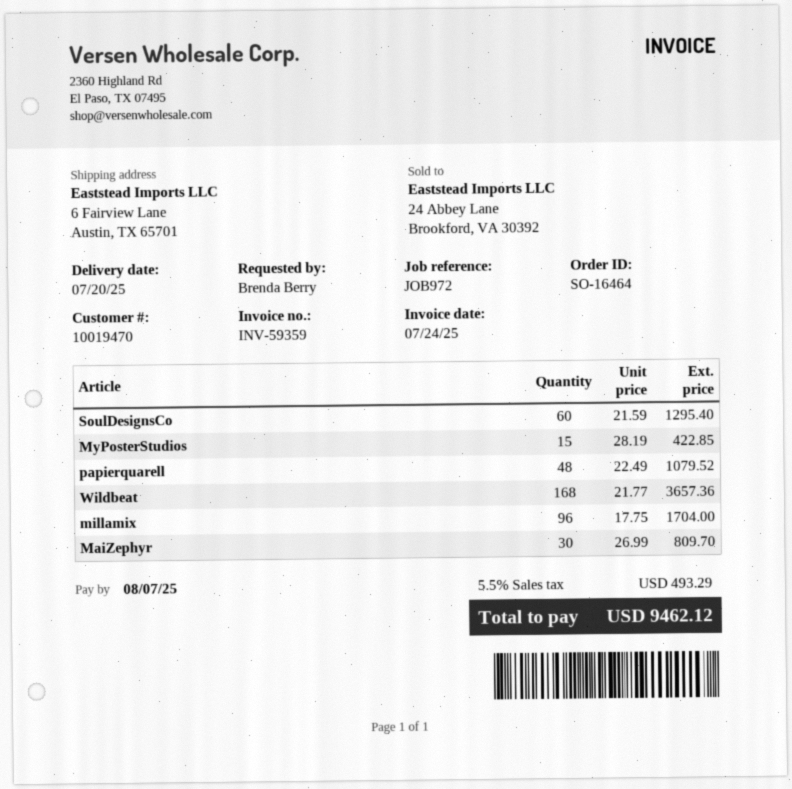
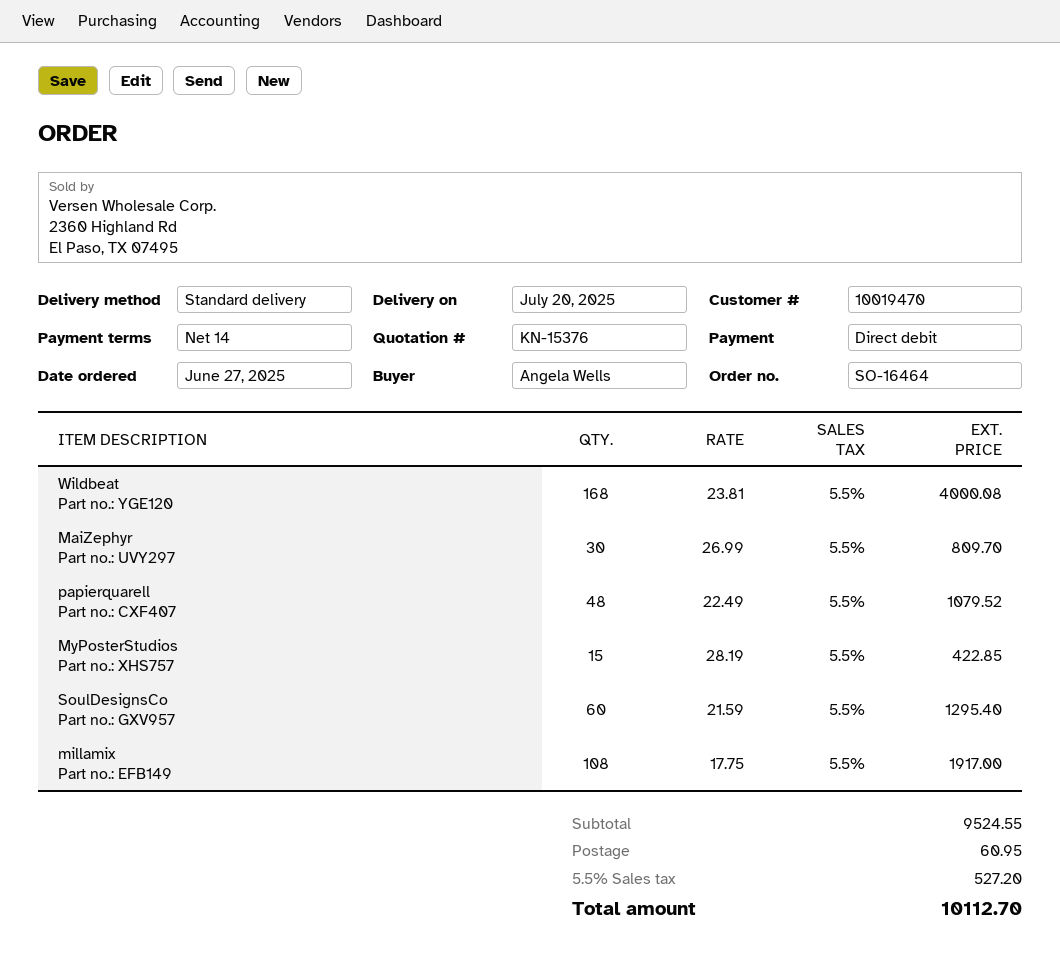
ordered by: Brenda Berry -> Angela Wells
Wildbeat: 168 x 21.77 = 3657.36 -> 168 x 23.81 = 4000.08
millamix: 96 x 17.75 = 1704.00 -> 108 x 17.75 = 1917.00
shipping: none -> 60.95
tax: 5.5% = 493.29 -> 5.5% = 527.20
total: 9462.12 -> 10112.70

